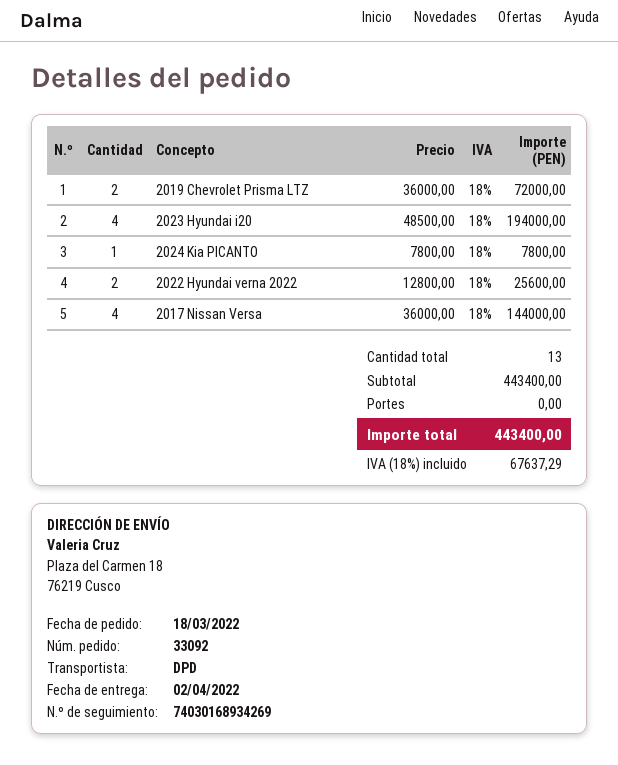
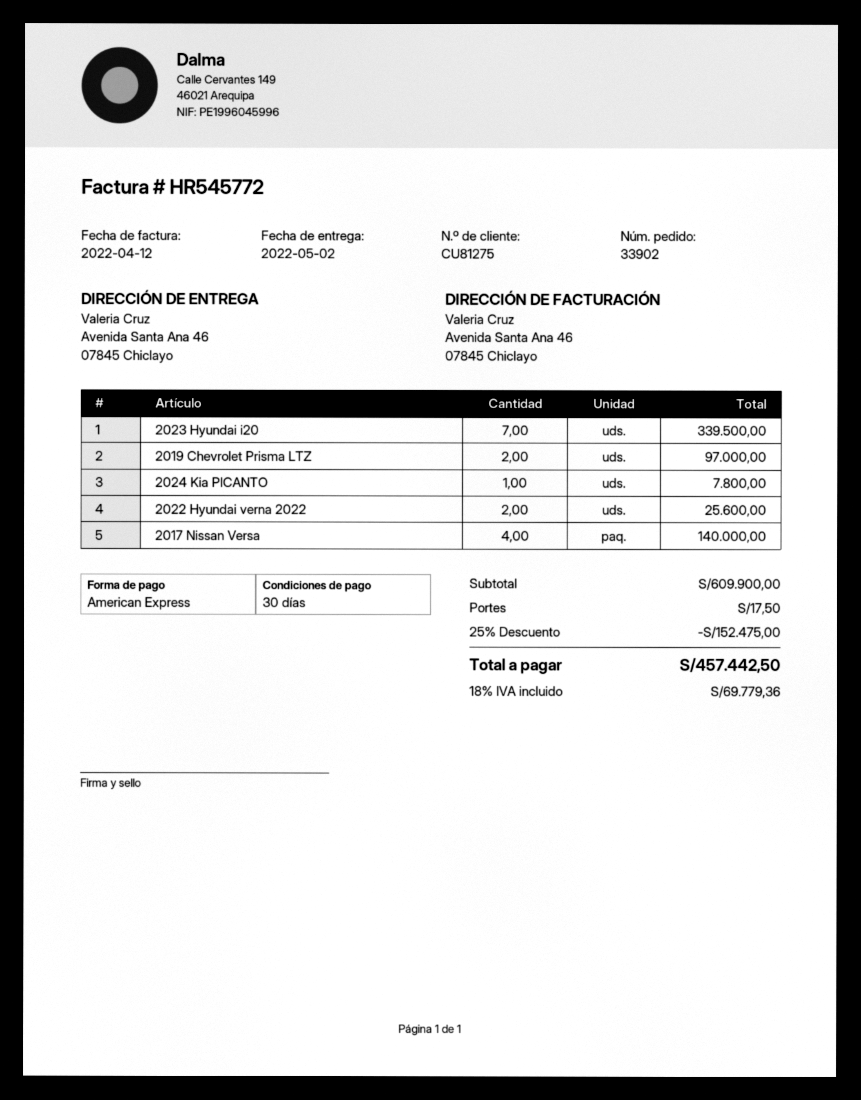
order number: 33092 -> 33902
delivery date: 2022-04-02 -> 2022-05-02
ship to: Plaza del Carmen 18, 76219 Cusco -> Avenida Santa Ana 46, 07845 Chiclayo
2019 Chevrolet Prisma LTZ: 2 for 72000.00 -> 2 for 97000.00
2023 Hyundai i20: 4 for 194000.00 -> 7 for 339500.00
2017 Nissan Versa: 4 for 144000.00 -> 4 for 140000.00
subtotal: 443400.00 -> 609900.00
discount: none -> 25% = 152475.00
shipping: 0.00 -> 17.50
tax: 18% = 67637.29 -> 18% = 69779.36
total: 443400.00 -> 457442.50

